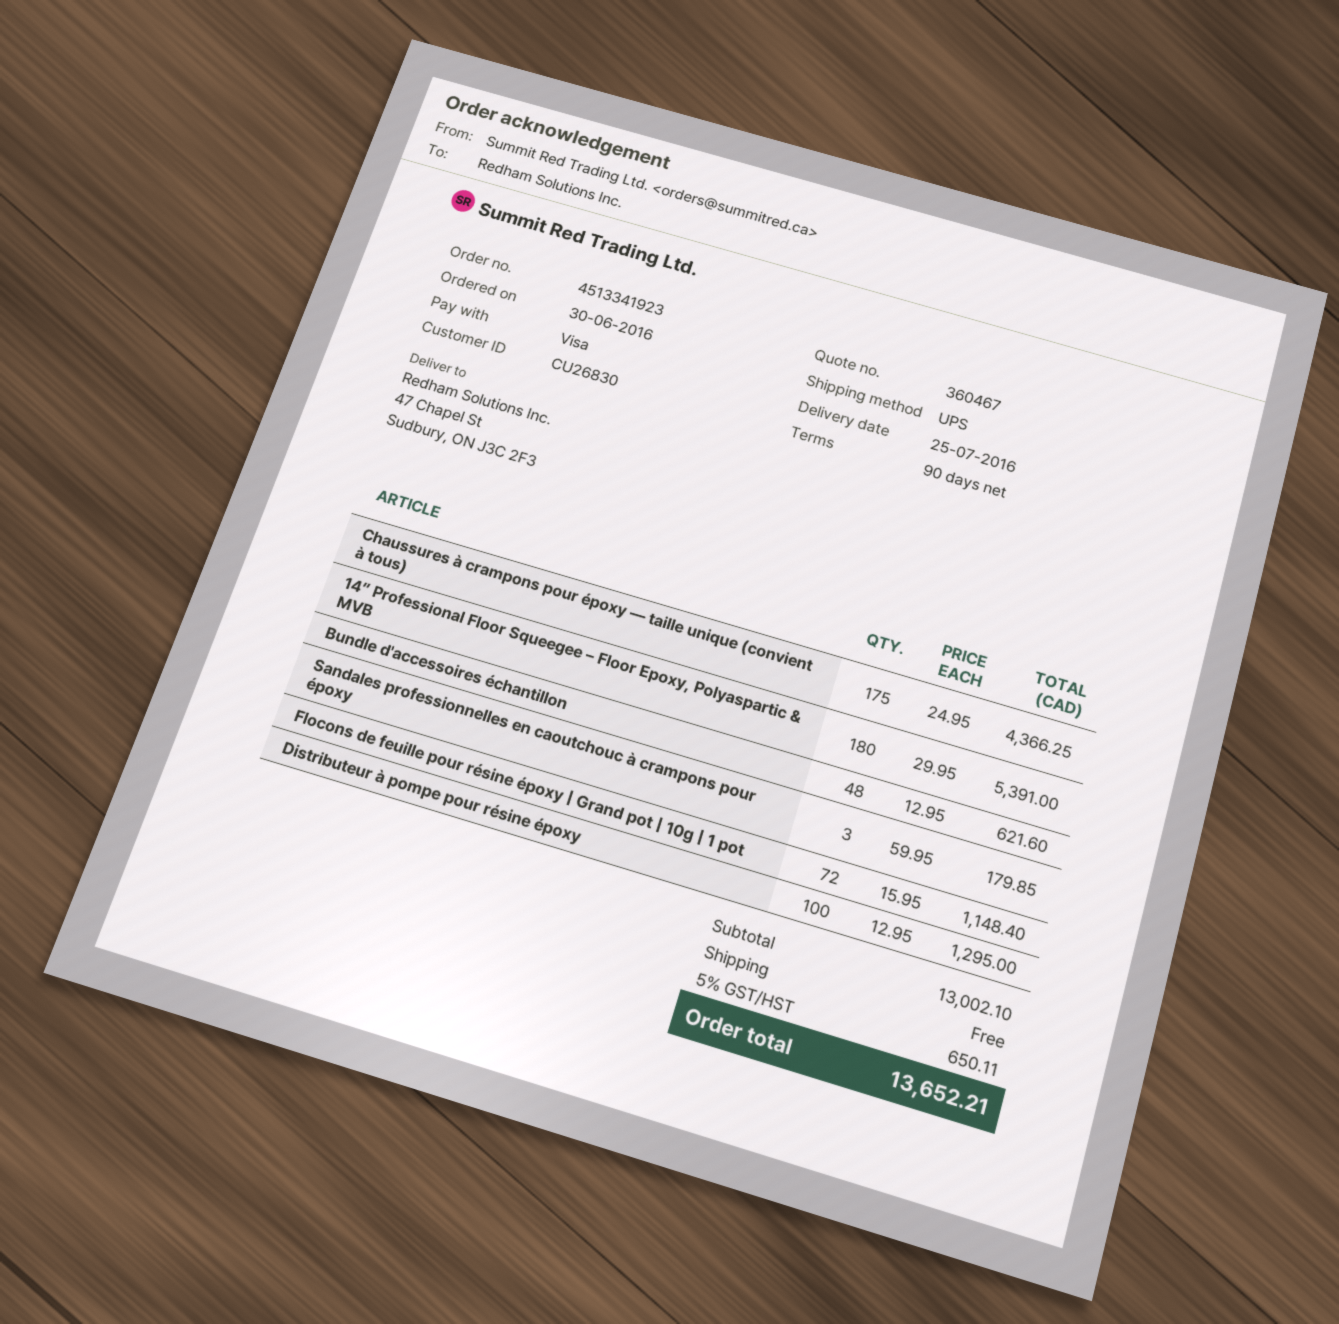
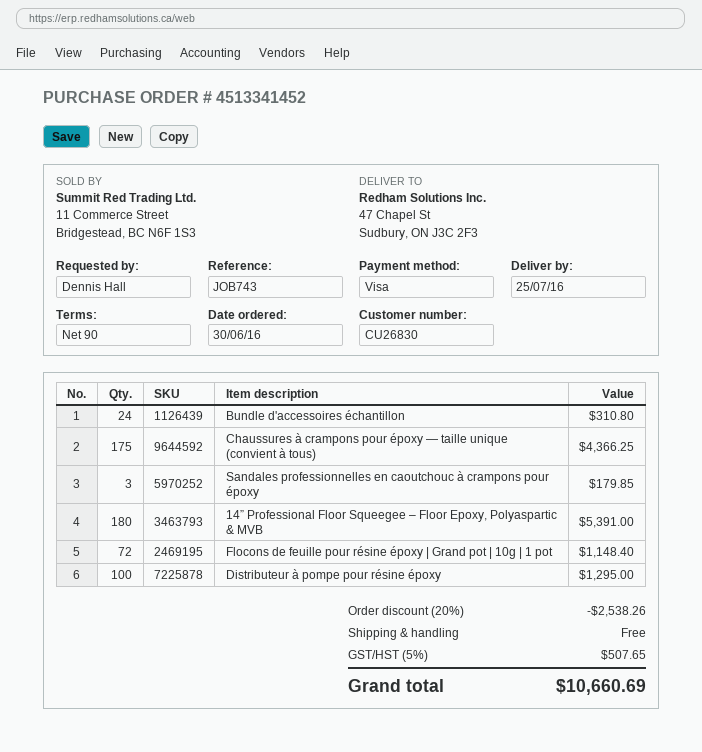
order number: 4513341923 -> 4513341452
Bundle d'accessoires échantillon: 48 for 621.60 -> 24 for 310.80
discount: none -> 20% = 2538.26
tax: 5% = 650.11 -> 5% = 507.65
total: 13652.21 -> 10660.69

